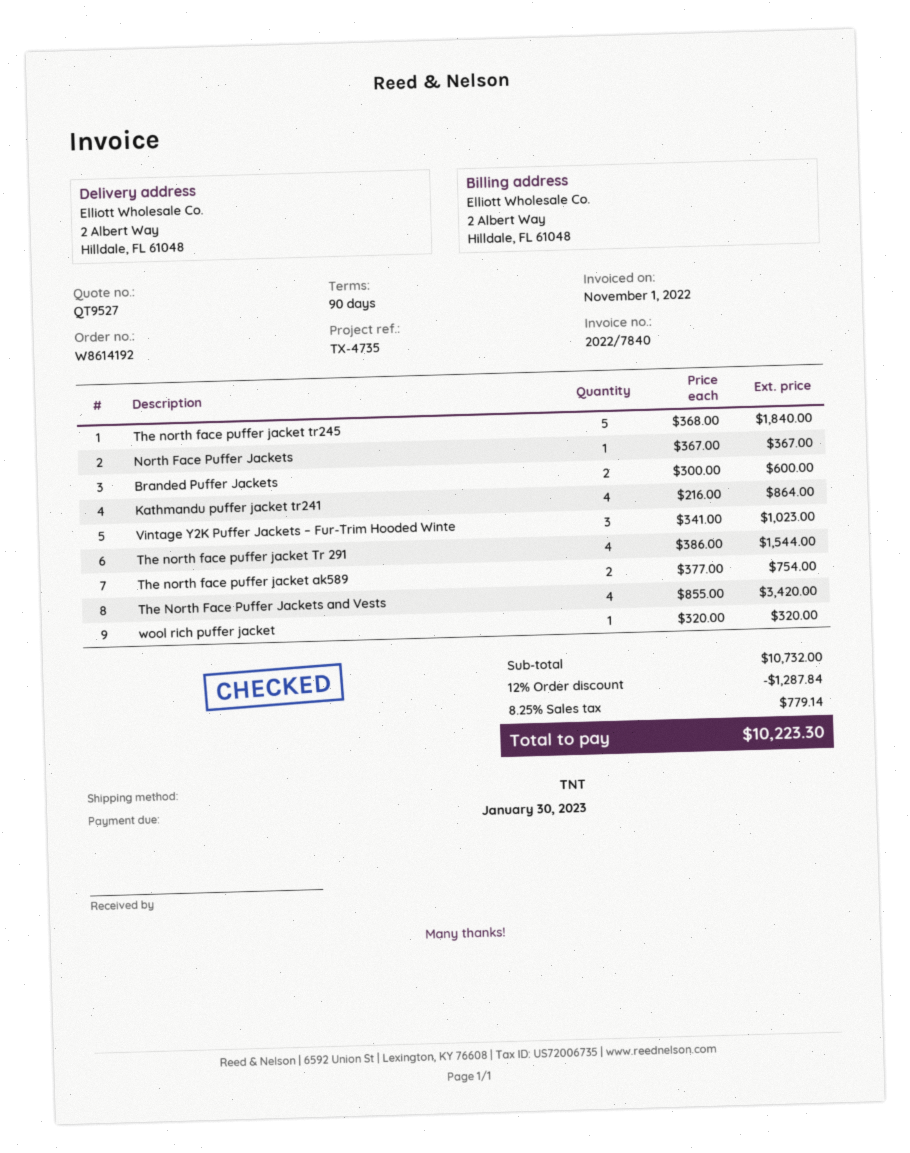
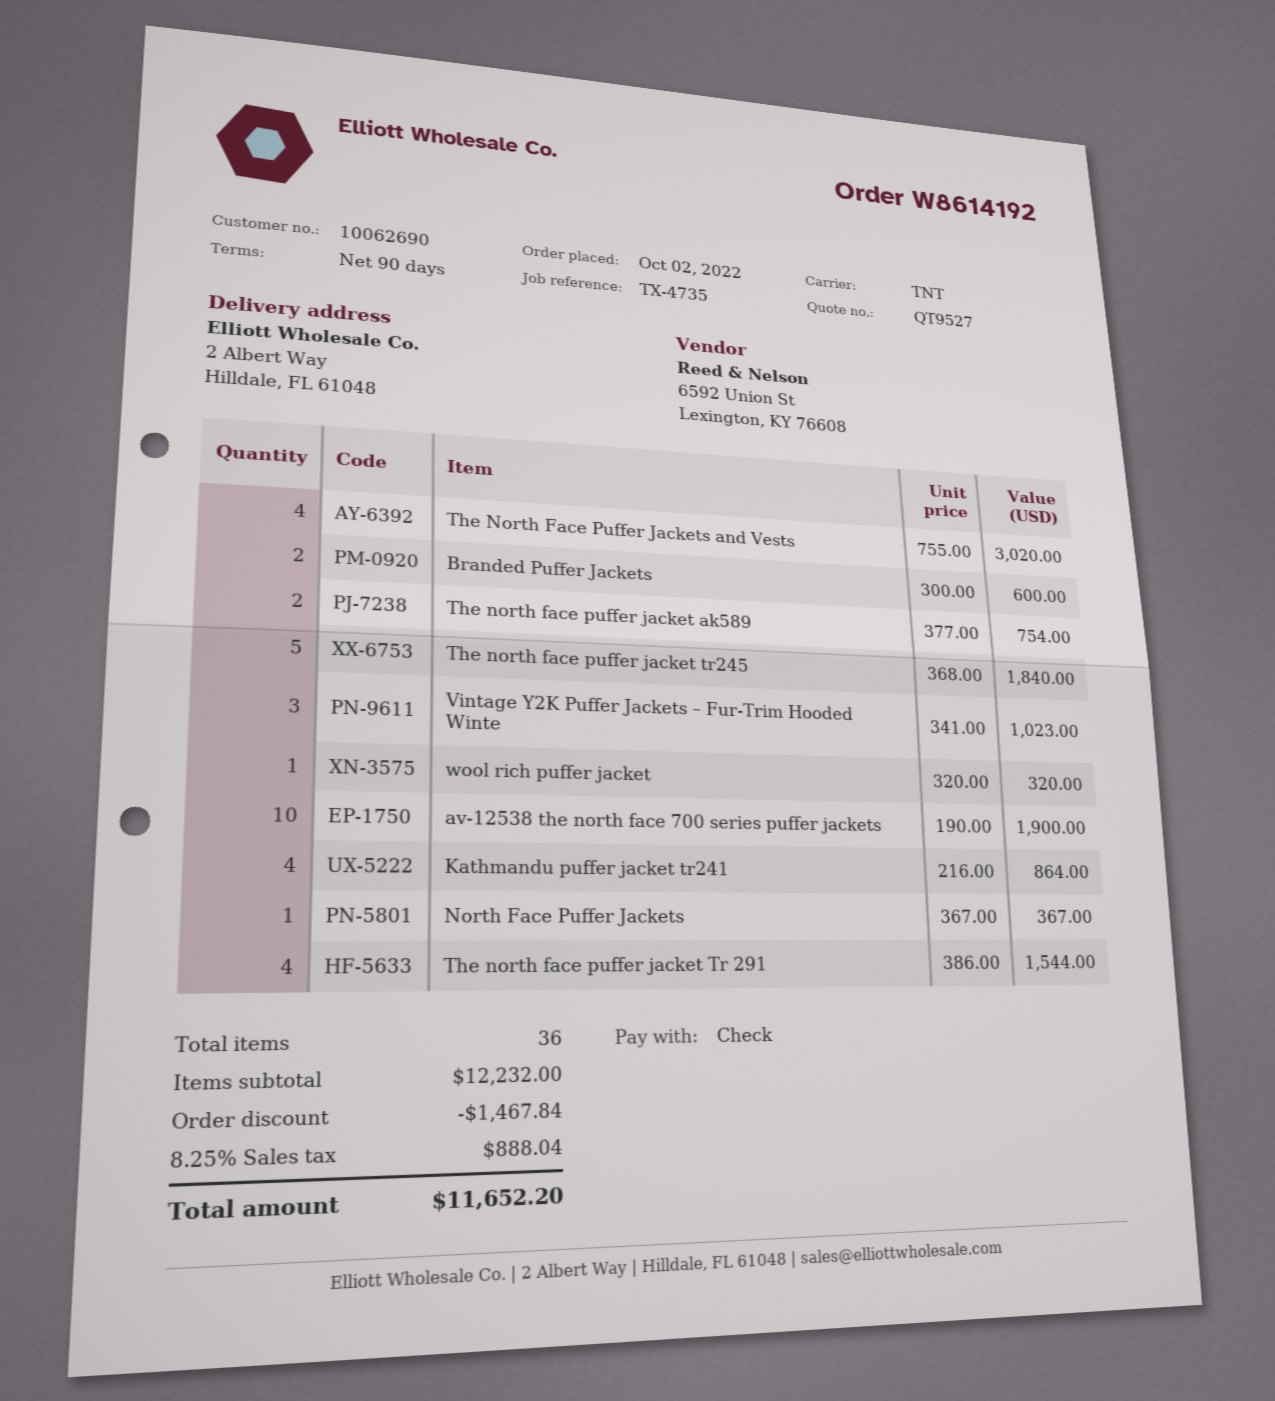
The North Face Puffer Jackets and Vests: 4 x 855.00 = 3420.00 -> 4 x 755.00 = 3020.00
av-12538 the north face 700 series puffer jackets: none -> 10 x 190.00 = 1900.00
subtotal: 10732.00 -> 12232.00
discount: 1287.84 -> 1467.84
tax: 8.25% = 779.14 -> 8.25% = 888.04
total: 10223.30 -> 11652.20

